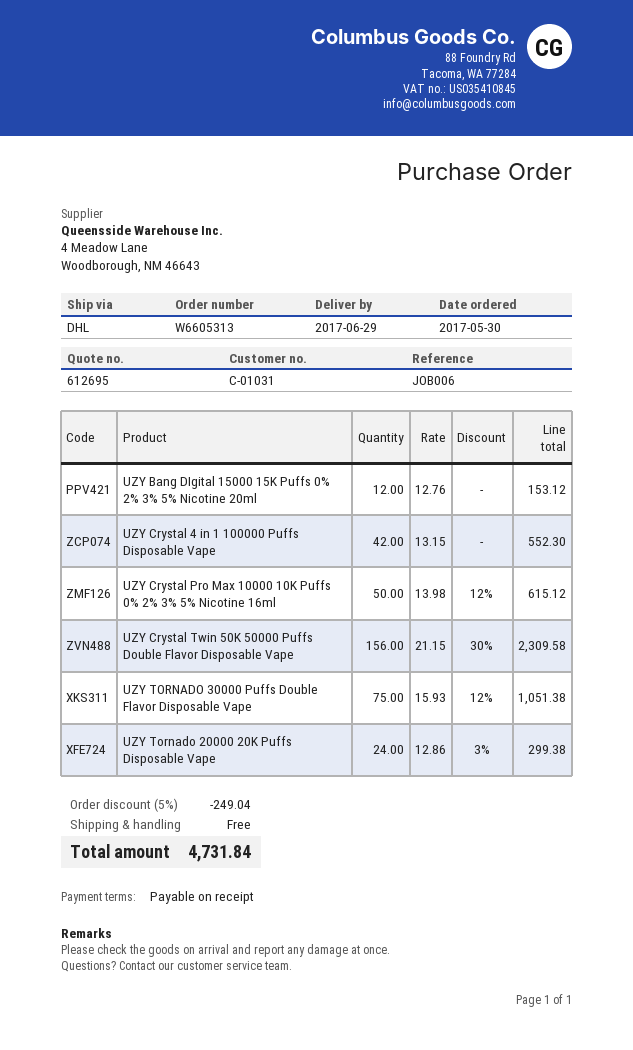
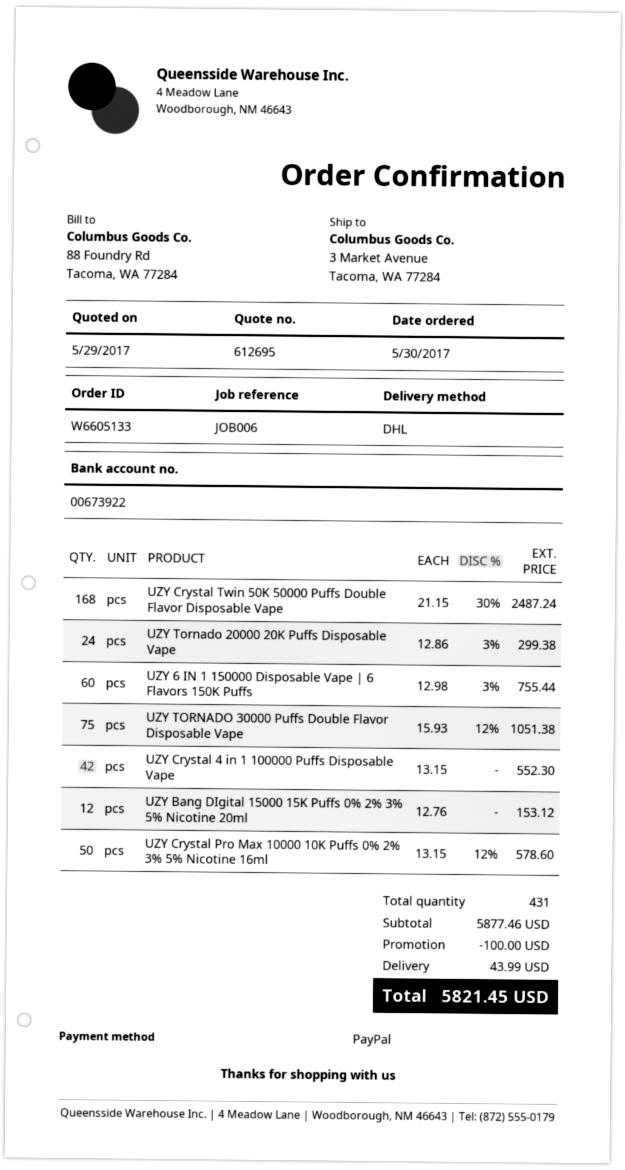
order number: W6605313 -> W6605133
UZY Crystal Pro Max 10000 10K Puffs 0% 2% 3% 5% Nicotine 16ml: 50 x 13.98 - 12% = 615.12 -> 50 x 13.15 - 12% = 578.60
UZY Crystal Twin 50K 50000 Puffs Double Flavor Disposable Vape: 156 x 21.15 - 30% = 2309.58 -> 168 x 21.15 - 30% = 2487.24
UZY 6 IN 1 150000 Disposable Vape | 6 Flavors 150K Puffs: none -> 60 x 12.98 - 3% = 755.44
discount: 249.04 -> 100.00
shipping: 0.00 -> 43.99
total: 4731.84 -> 5821.45

